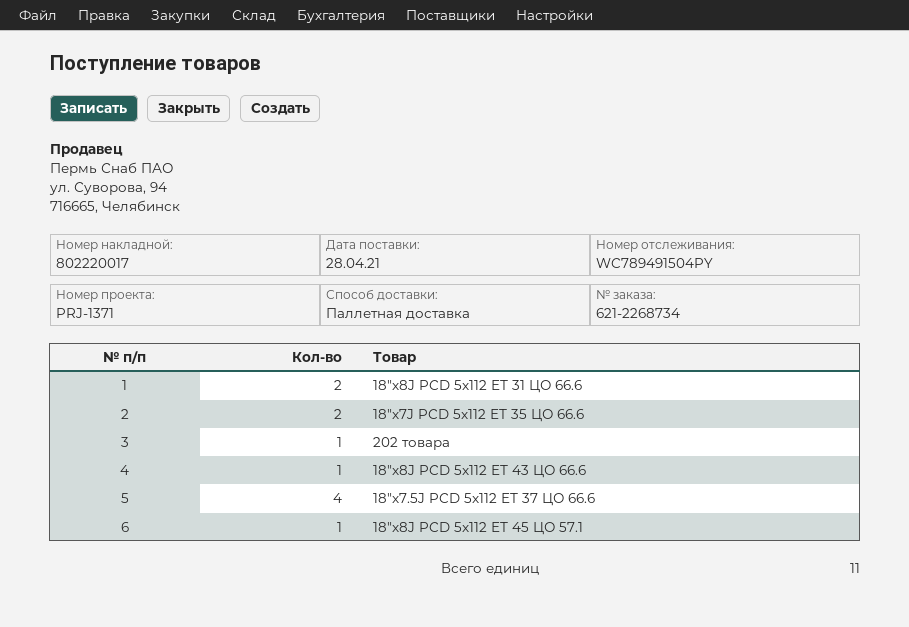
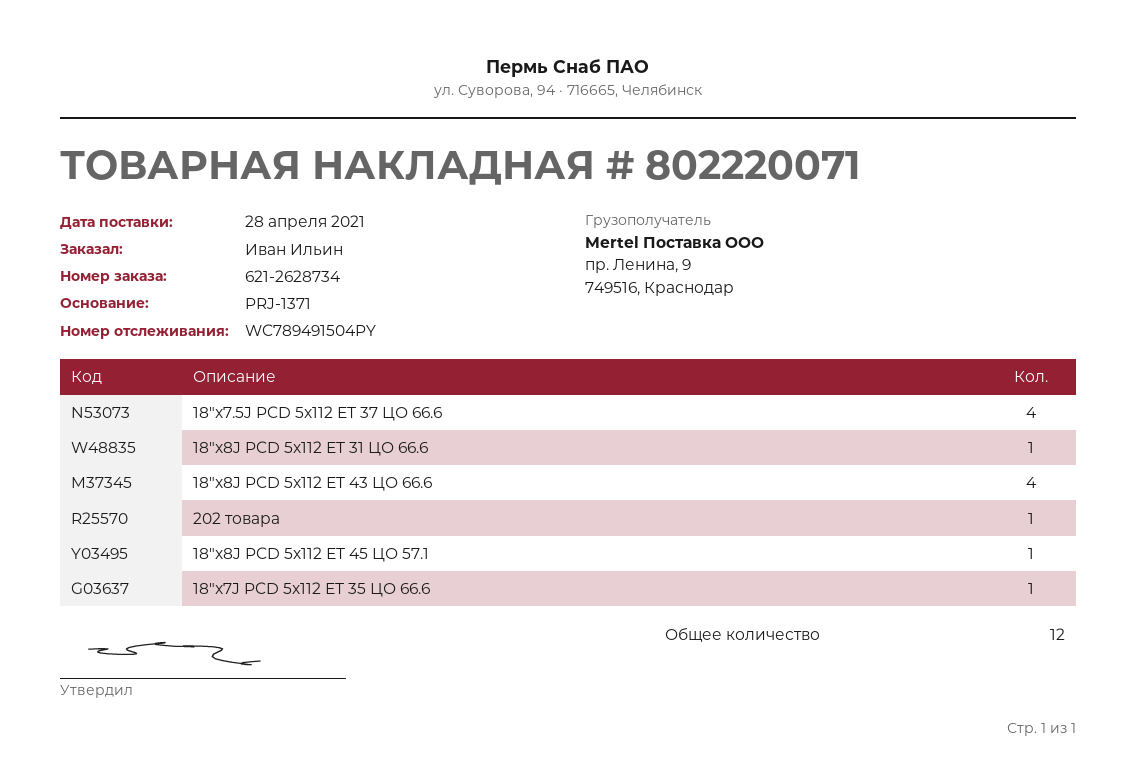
order number: 621-2268734 -> 621-2628734
delivery note number: 802220017 -> 802220071
18"x8J PCD 5x112 ЕТ 31 ЦО 66.6: 2 -> 1
18"x7J PCD 5x112 ЕТ 35 ЦО 66.6: 2 -> 1
18"x8J PCD 5x112 ЕТ 43 ЦО 66.6: 1 -> 4
total quantity: 11 -> 12

